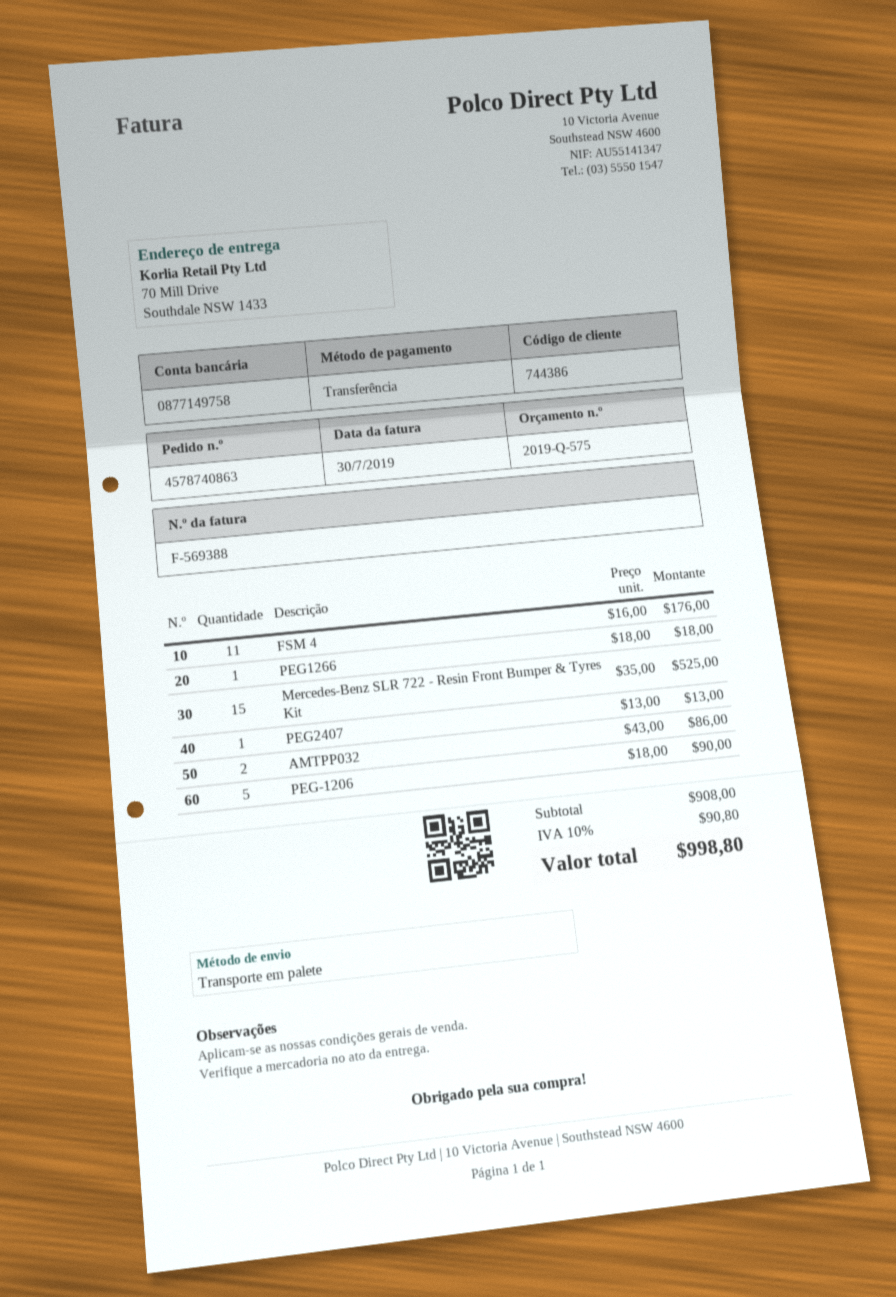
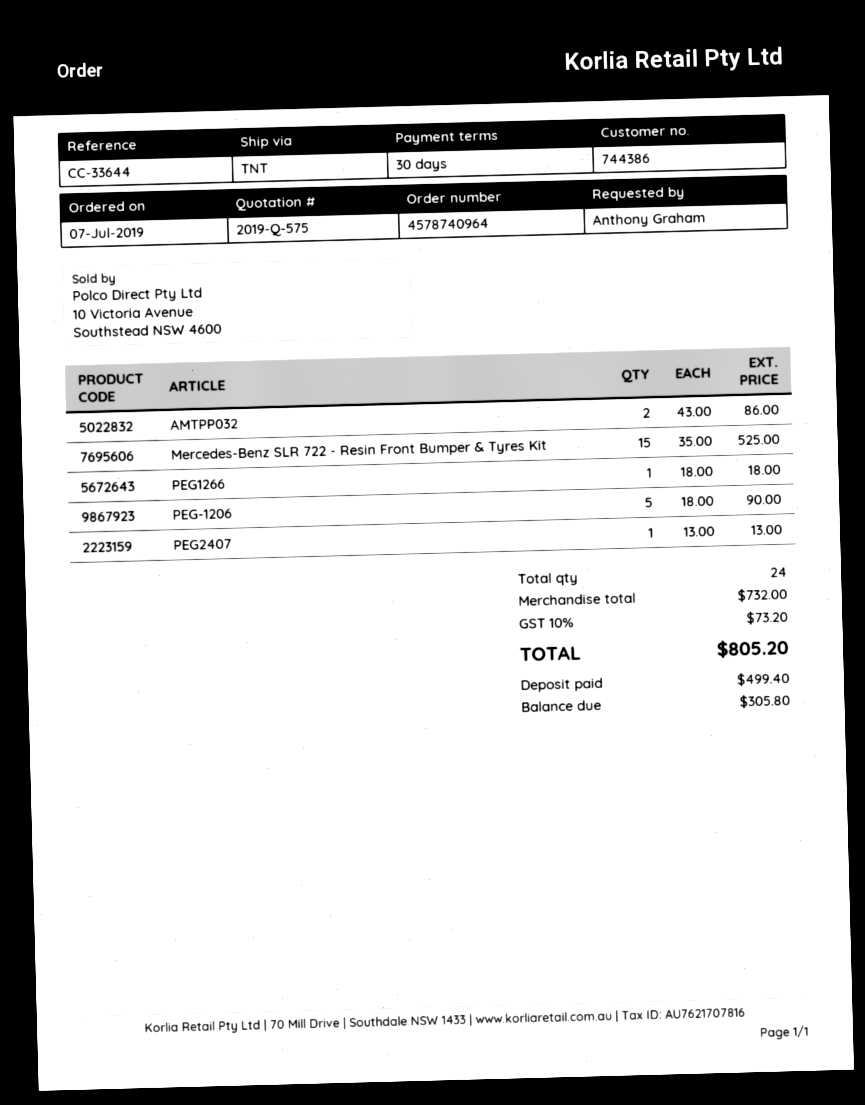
order number: 4578740863 -> 4578740964
shipping method: pallet freight -> TNT
FSM 4: 11 x 16.00 = 176.00 -> none
subtotal: 908.00 -> 732.00
tax: 10% = 90.80 -> 10% = 73.20
total: 998.80 -> 805.20

